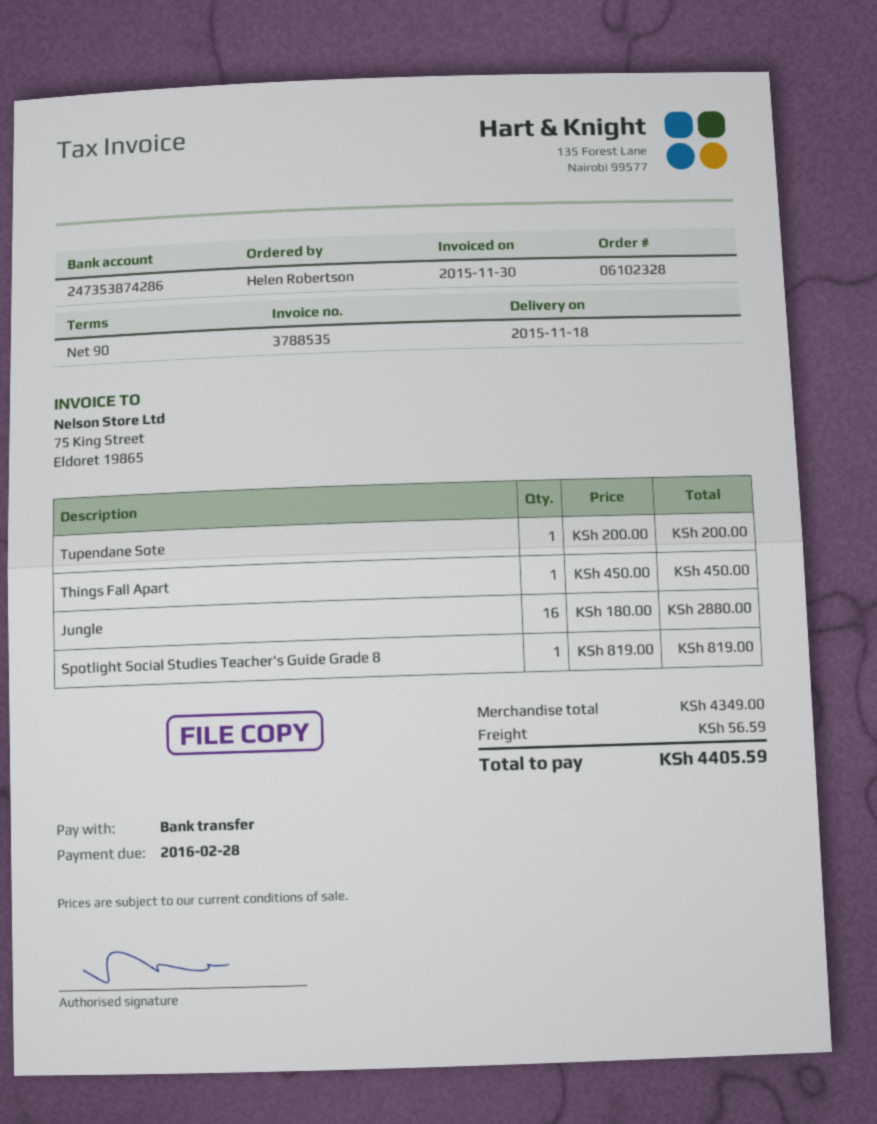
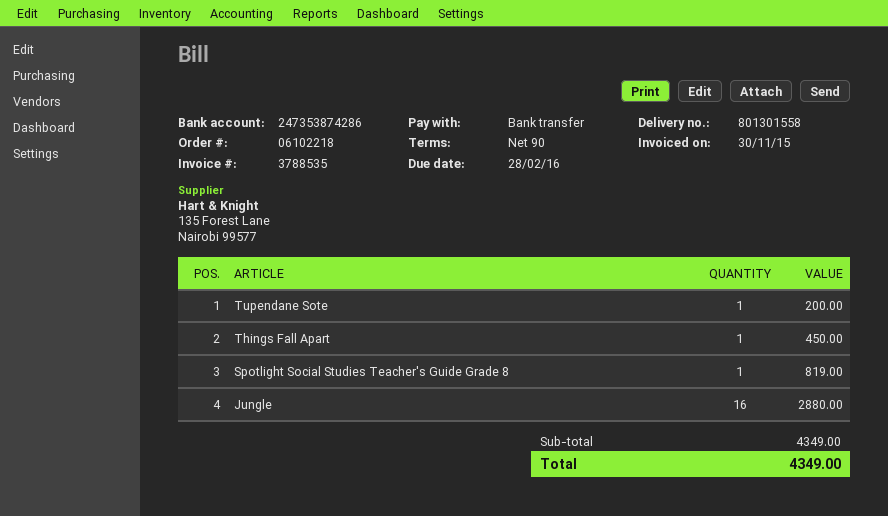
order number: 06102328 -> 06102218
shipping: 56.59 -> none
total: 4405.59 -> 4349.00

